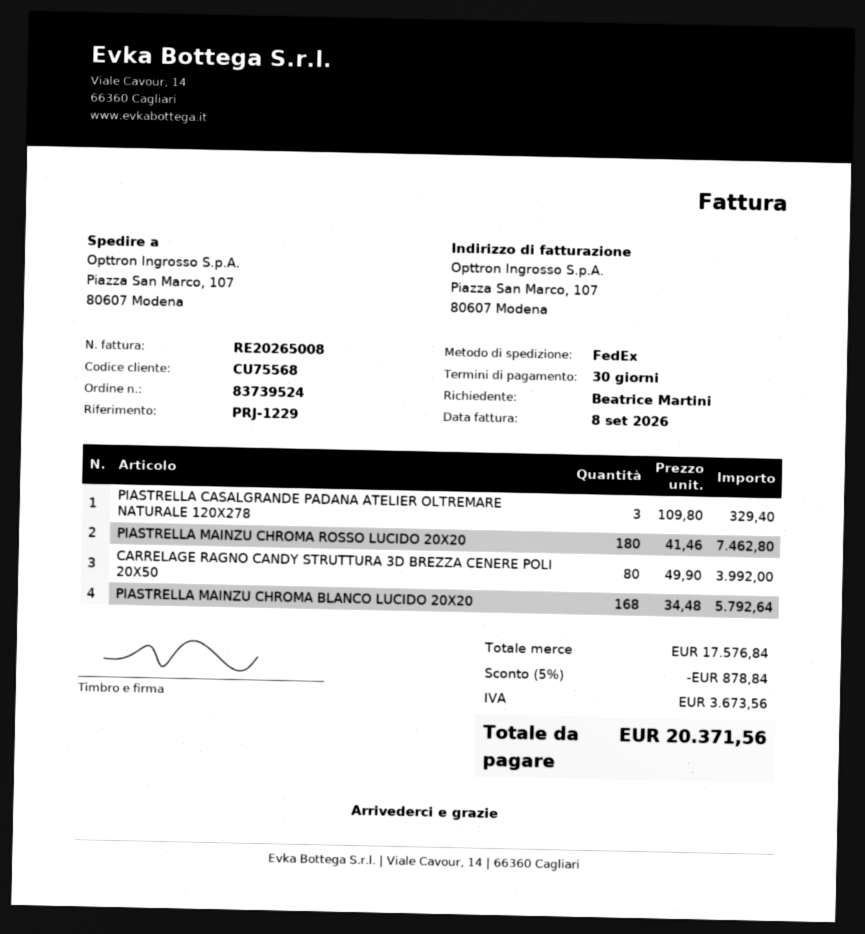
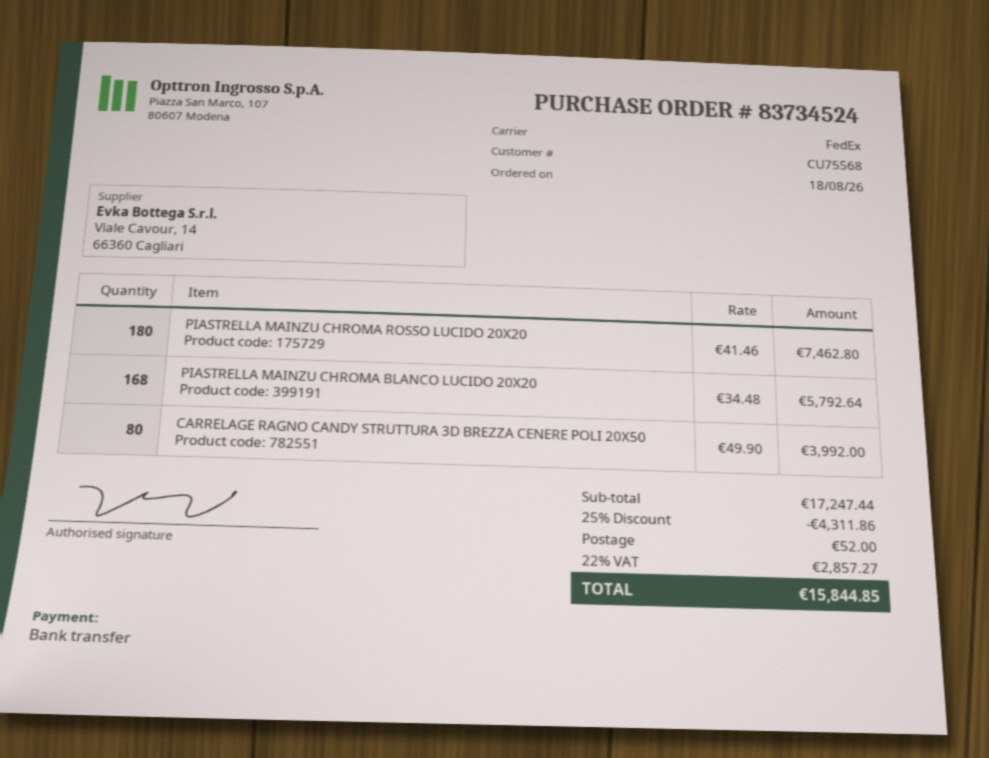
order number: 83739524 -> 83734524
PIASTRELLA CASALGRANDE PADANA ATELIER OLTREMARE NATURALE 120X278: 3 x 109.80 = 329.40 -> none
subtotal: 17576.84 -> 17247.44
discount: 5% = 878.84 -> 25% = 4311.86
shipping: none -> 52.00
tax: 3673.56 -> 2857.27
total: 20371.56 -> 15844.85

